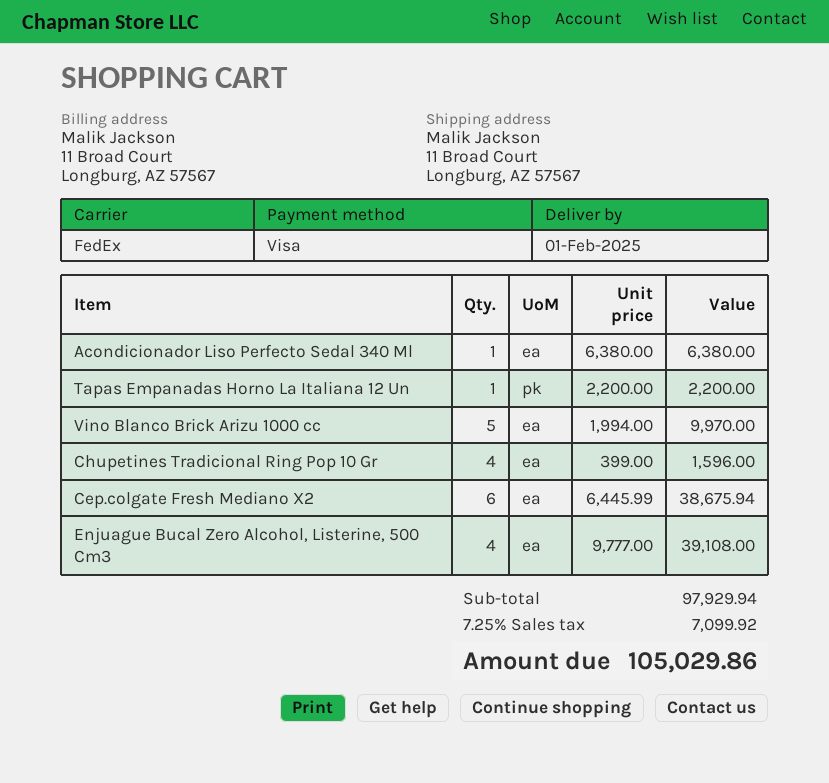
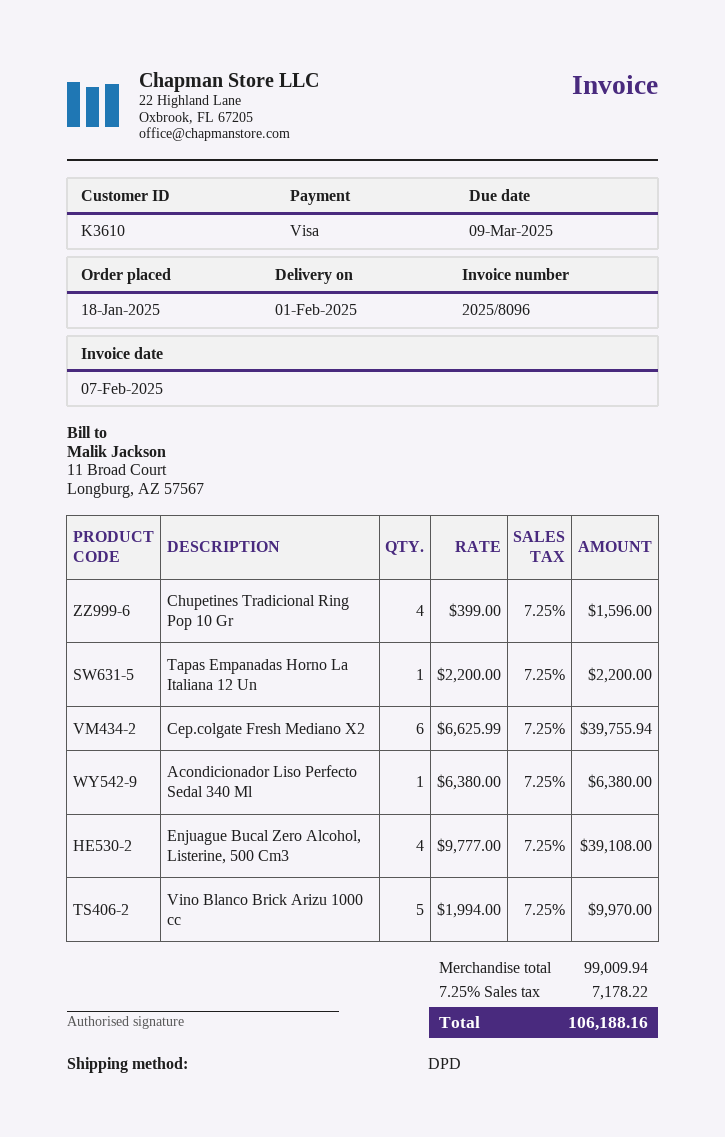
shipping method: FedEx -> DPD
Cep.colgate Fresh Mediano X2: 6 x 6445.99 = 38675.94 -> 6 x 6625.99 = 39755.94
subtotal: 97929.94 -> 99009.94
tax: 7.25% = 7099.92 -> 7.25% = 7178.22
total: 105029.86 -> 106188.16

